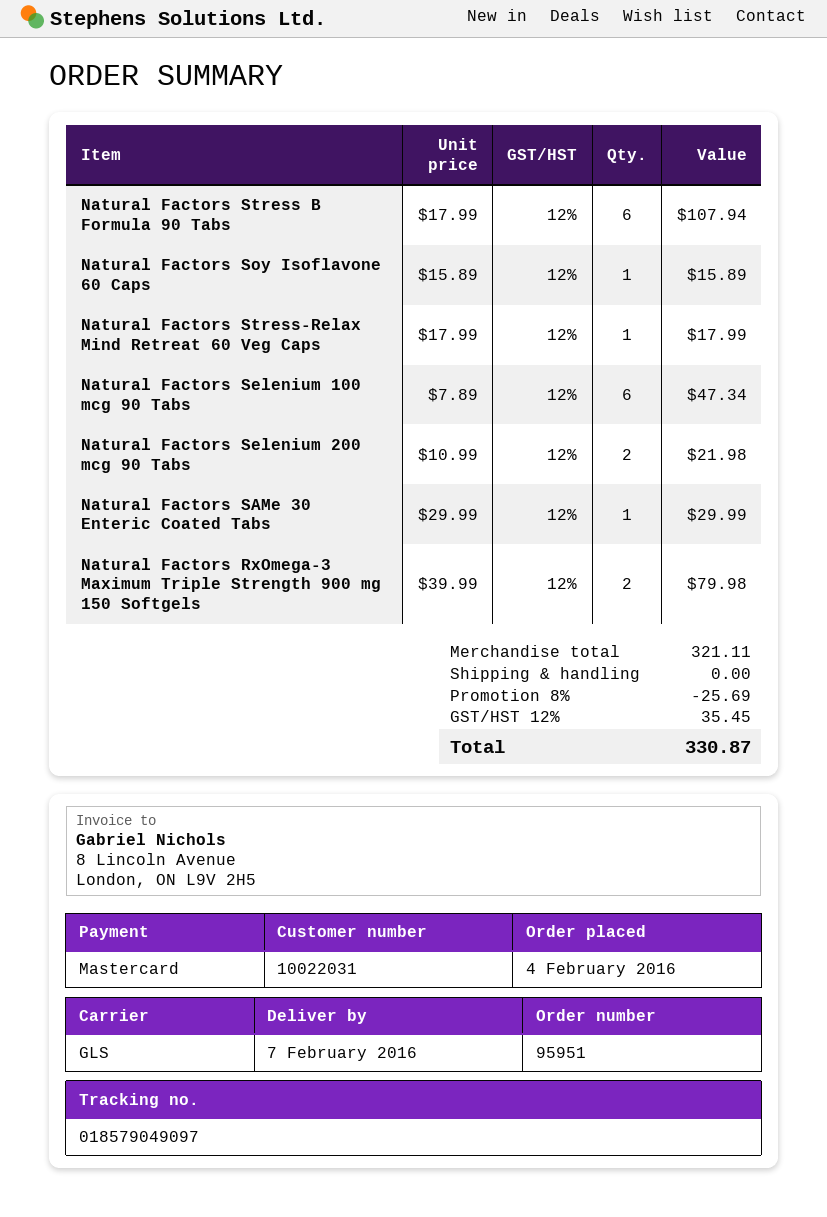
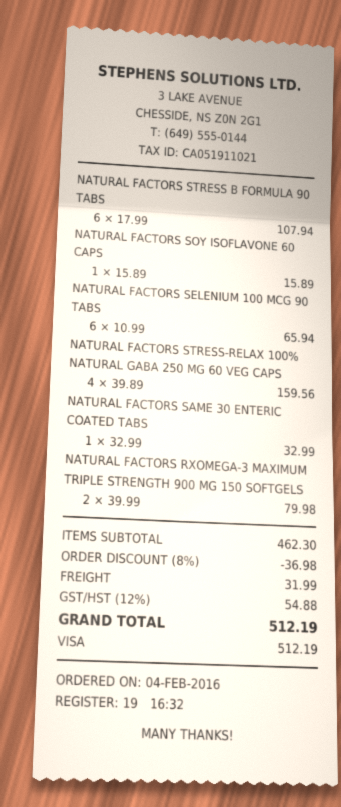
payment method: Mastercard -> Visa
Natural Factors Stress-Relax Mind Retreat 60 Veg Caps: 1 x 17.99 = 17.99 -> none
Natural Factors Selenium 100 mcg 90 Tabs: 6 x 7.89 = 47.34 -> 6 x 10.99 = 65.94
Natural Factors Selenium 200 mcg 90 Tabs: 2 x 10.99 = 21.98 -> none
Natural Factors SAMe 30 Enteric Coated Tabs: 1 x 29.99 = 29.99 -> 1 x 32.99 = 32.99
NATURAL FACTORS STRESS-RELAX 100% NATURAL GABA 250 MG 60 VEG CAPS: none -> 4 x 39.89 = 159.56
subtotal: 321.11 -> 462.30
discount: 8% = 25.69 -> 8% = 36.98
shipping: 0.00 -> 31.99
tax: 12% = 35.45 -> 12% = 54.88
total: 330.87 -> 512.19

